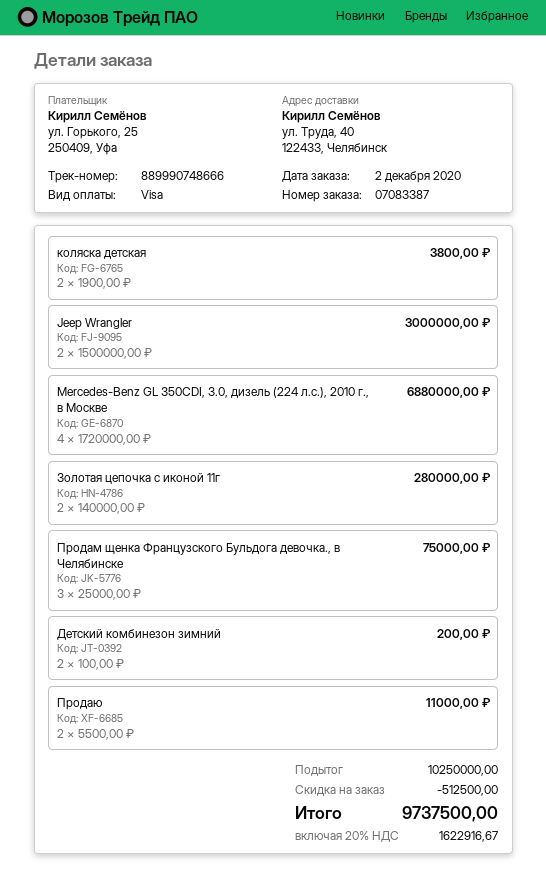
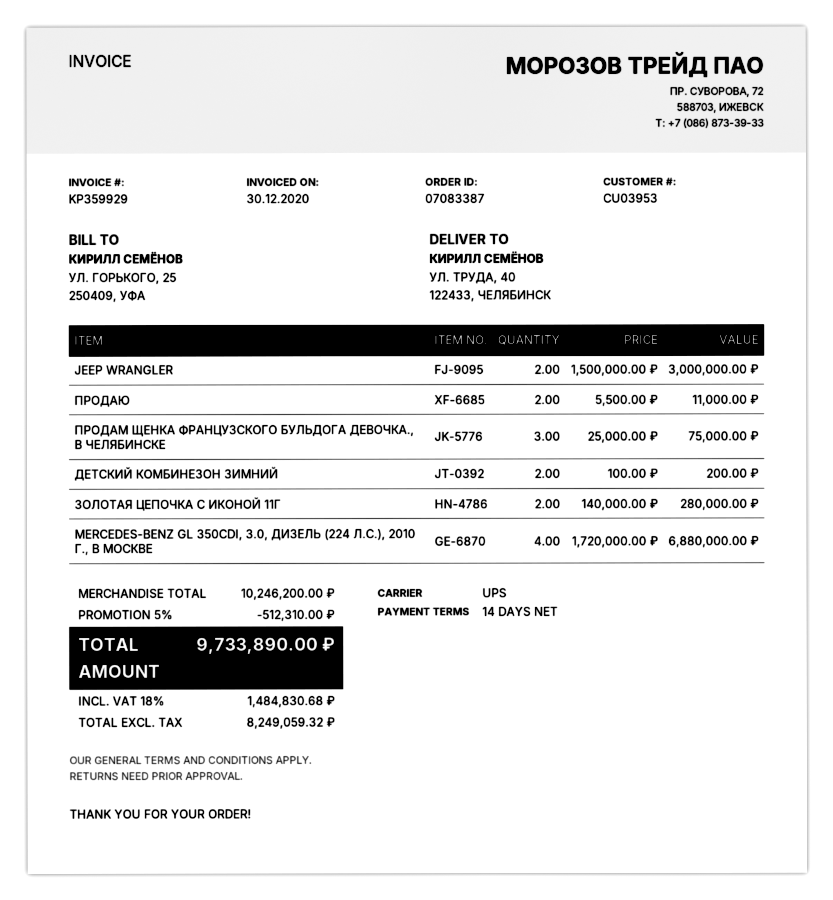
коляска детская: 2 x 1900.00 = 3800.00 -> none
subtotal: 10250000.00 -> 10246200.00
discount: 512500.00 -> 512310.00
tax: 20% = 1622916.67 -> 18% = 1484830.68
total: 9737500.00 -> 9733890.00

